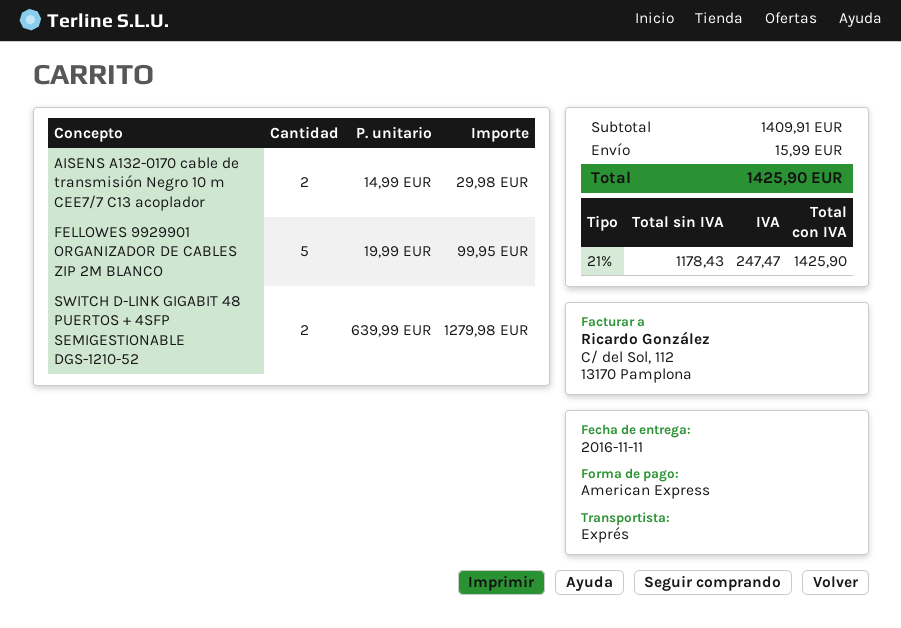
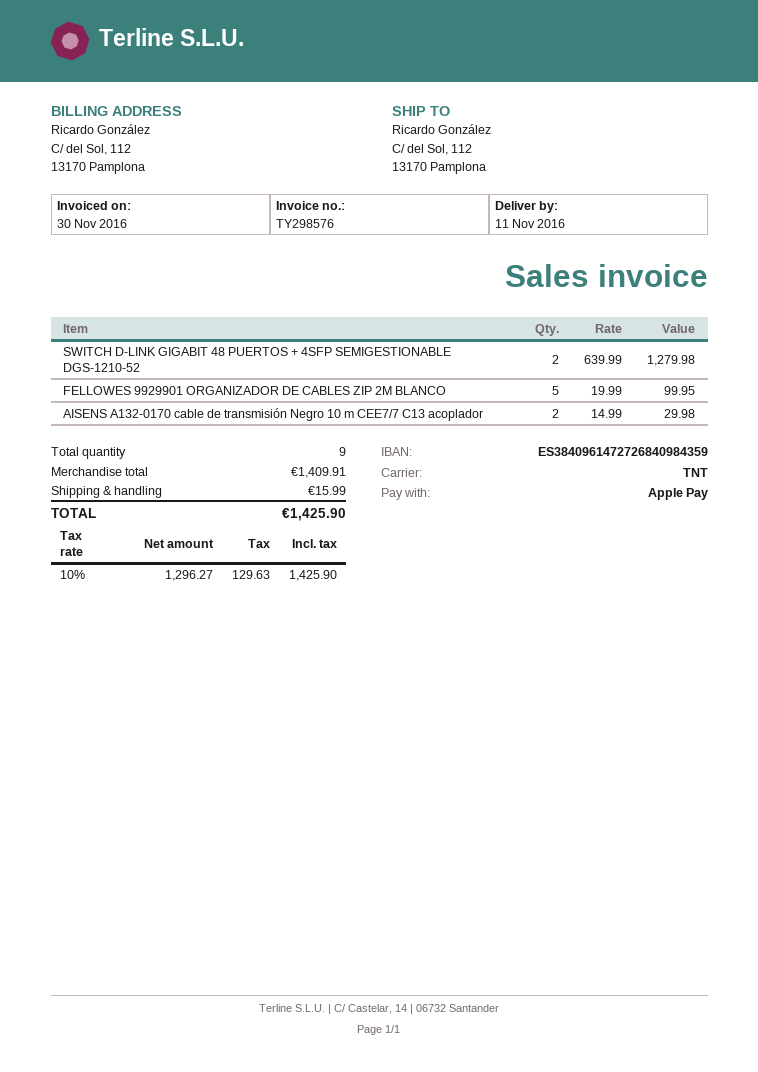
payment method: American Express -> Apple Pay
shipping method: express -> TNT
net: 1178.43 -> 1296.27
tax: 21% = 247.47 -> 10% = 129.63

